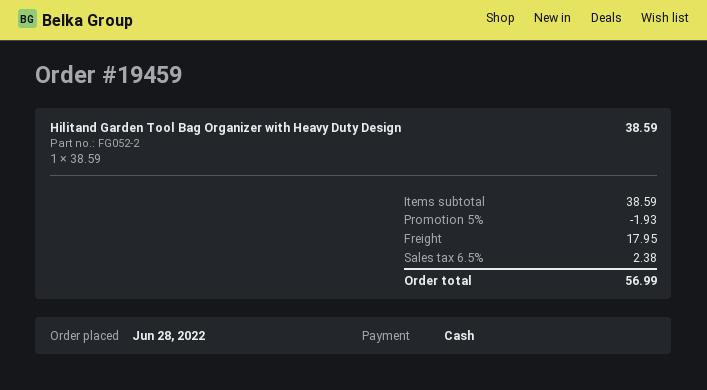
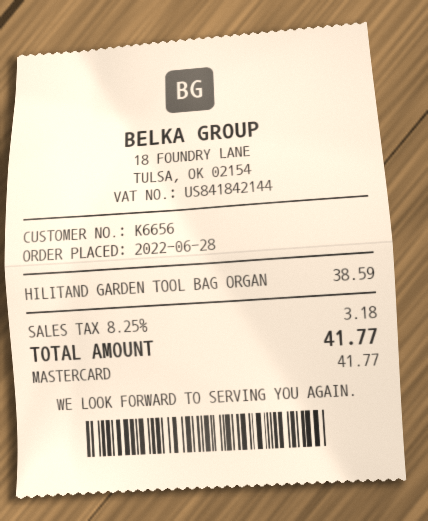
payment method: cash -> Mastercard
discount: 5% = 1.93 -> none
shipping: 17.95 -> none
tax: 6.5% = 2.38 -> 8.25% = 3.18
total: 56.99 -> 41.77

